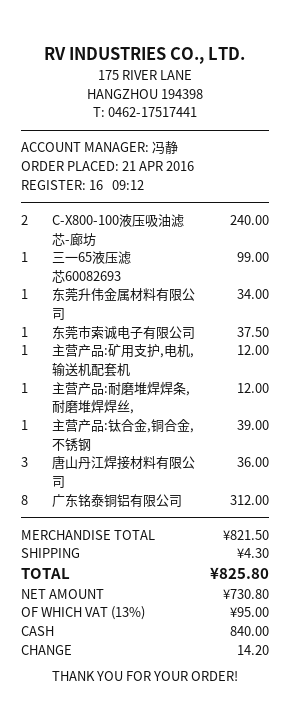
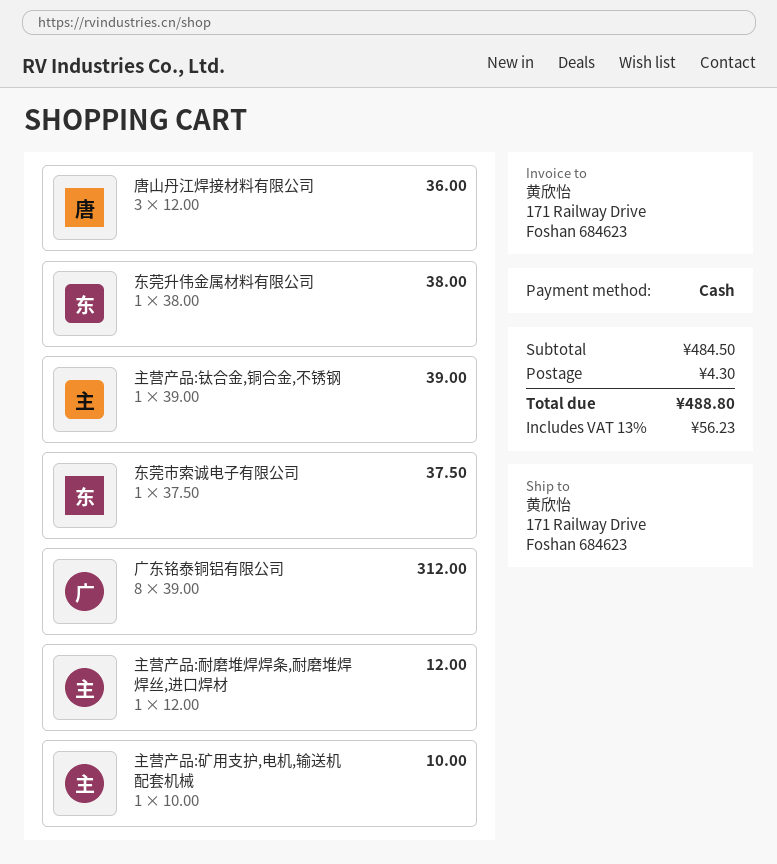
C-X800-100液压吸油滤芯-廊坊: 2 for 240.00 -> none
三一65液压滤芯60082693: 1 for 99.00 -> none
东莞升伟金属材料有限公司: 1 for 34.00 -> 1 for 38.00
主营产品:矿用支护,电机,输送机配套机: 1 for 12.00 -> 1 for 10.00
subtotal: 821.50 -> 484.50
tax: 13% = 95.00 -> 13% = 56.23
total: 825.80 -> 488.80

